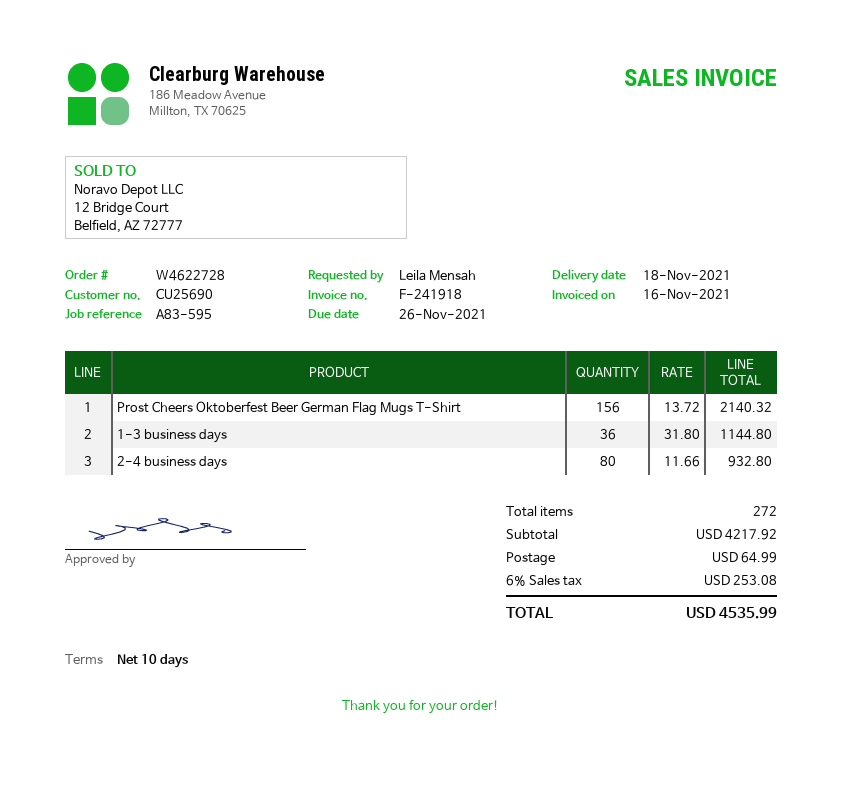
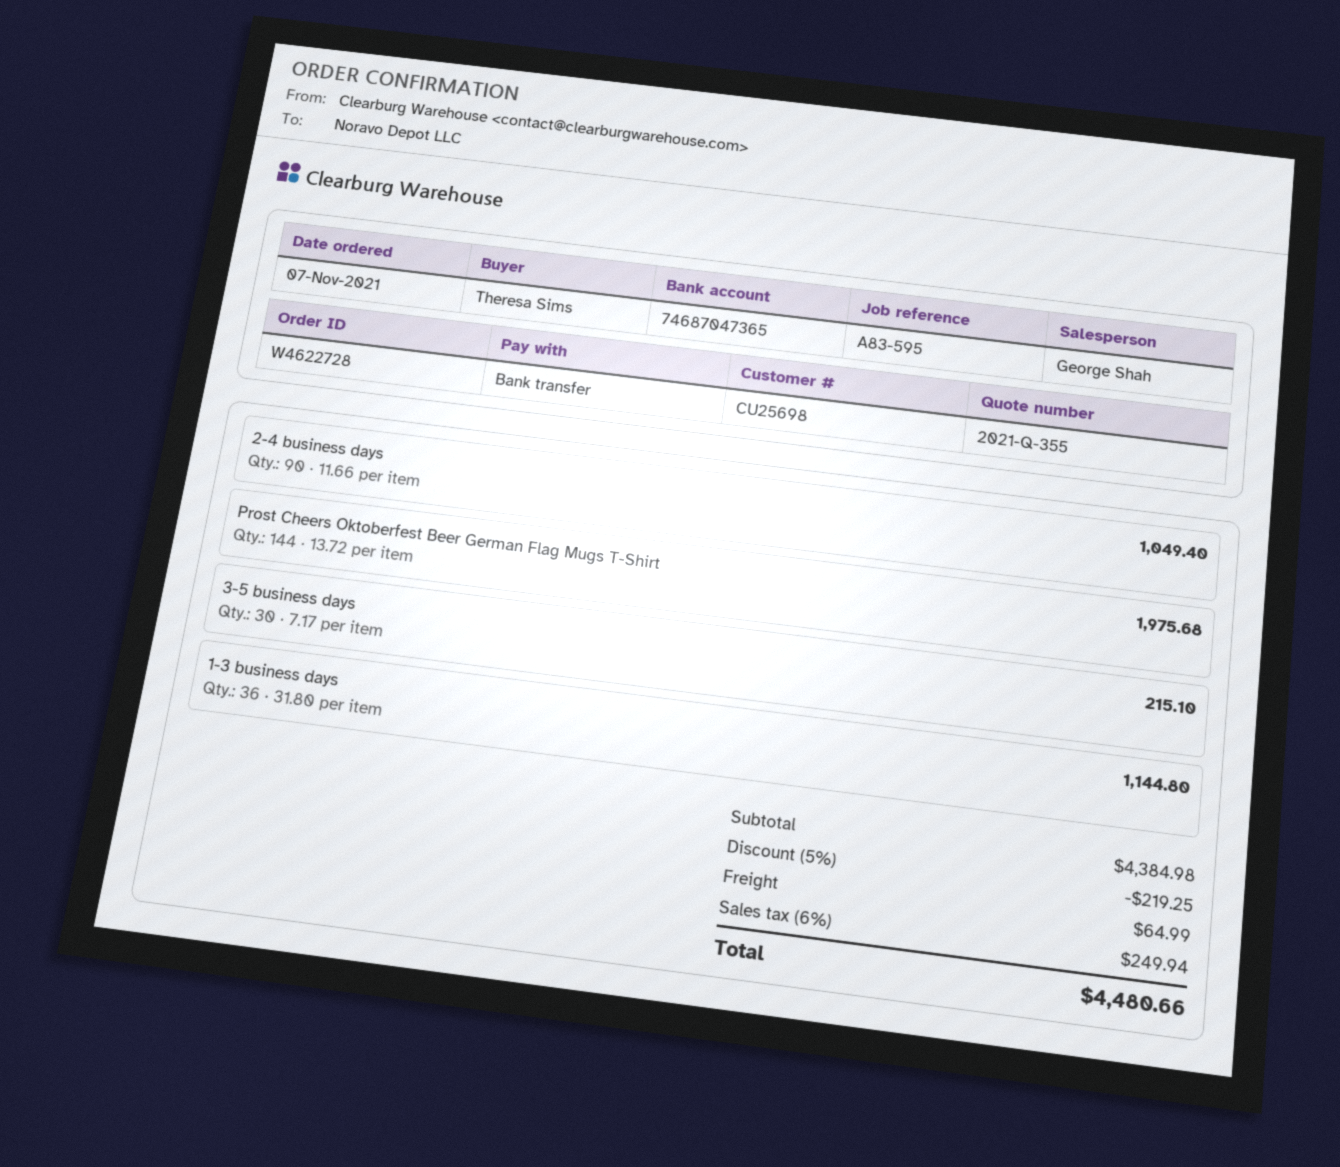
customer number: CU25690 -> CU25698
ordered by: Leila Mensah -> Theresa Sims
Prost Cheers Oktoberfest Beer German Flag Mugs T-Shirt: 156 x 13.72 = 2140.32 -> 144 x 13.72 = 1975.68
2-4 business days: 80 x 11.66 = 932.80 -> 90 x 11.66 = 1049.40
3-5 business days: none -> 30 x 7.17 = 215.10
subtotal: 4217.92 -> 4384.98
discount: none -> 5% = 219.25
tax: 6% = 253.08 -> 6% = 249.94
total: 4535.99 -> 4480.66

